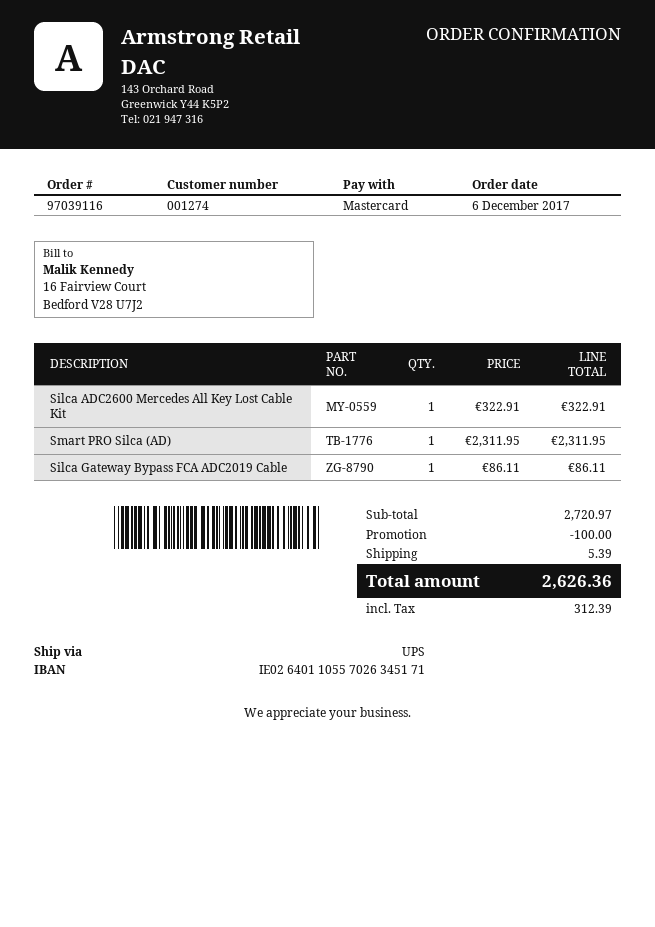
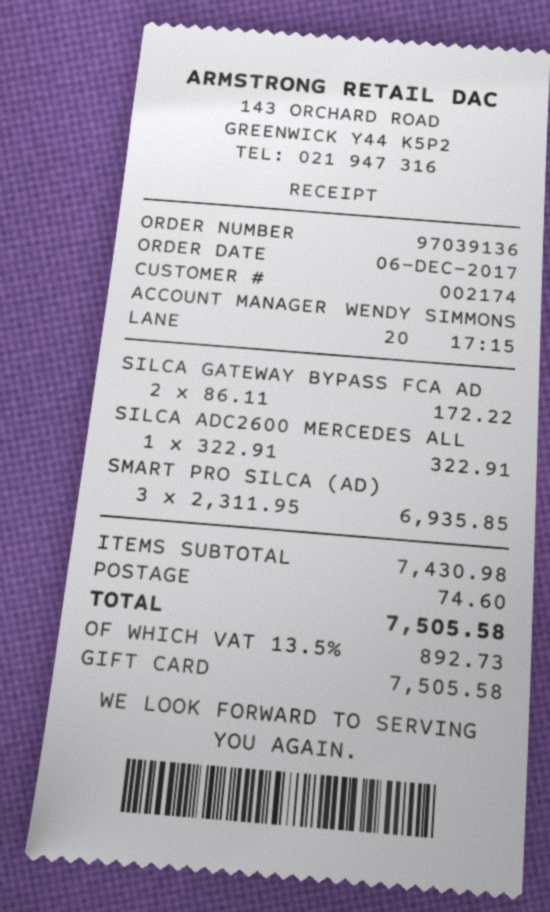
order number: 97039116 -> 97039136
customer number: 001274 -> 002174
payment method: Mastercard -> gift card
Smart PRO Silca (AD): 1 x 2311.95 = 2311.95 -> 3 x 2311.95 = 6935.85
Silca Gateway Bypass FCA ADC2019 Cable: 1 x 86.11 = 86.11 -> 2 x 86.11 = 172.22
subtotal: 2720.97 -> 7430.98
discount: 100.00 -> none
shipping: 5.39 -> 74.60
tax: 312.39 -> 892.73
total: 2626.36 -> 7505.58

